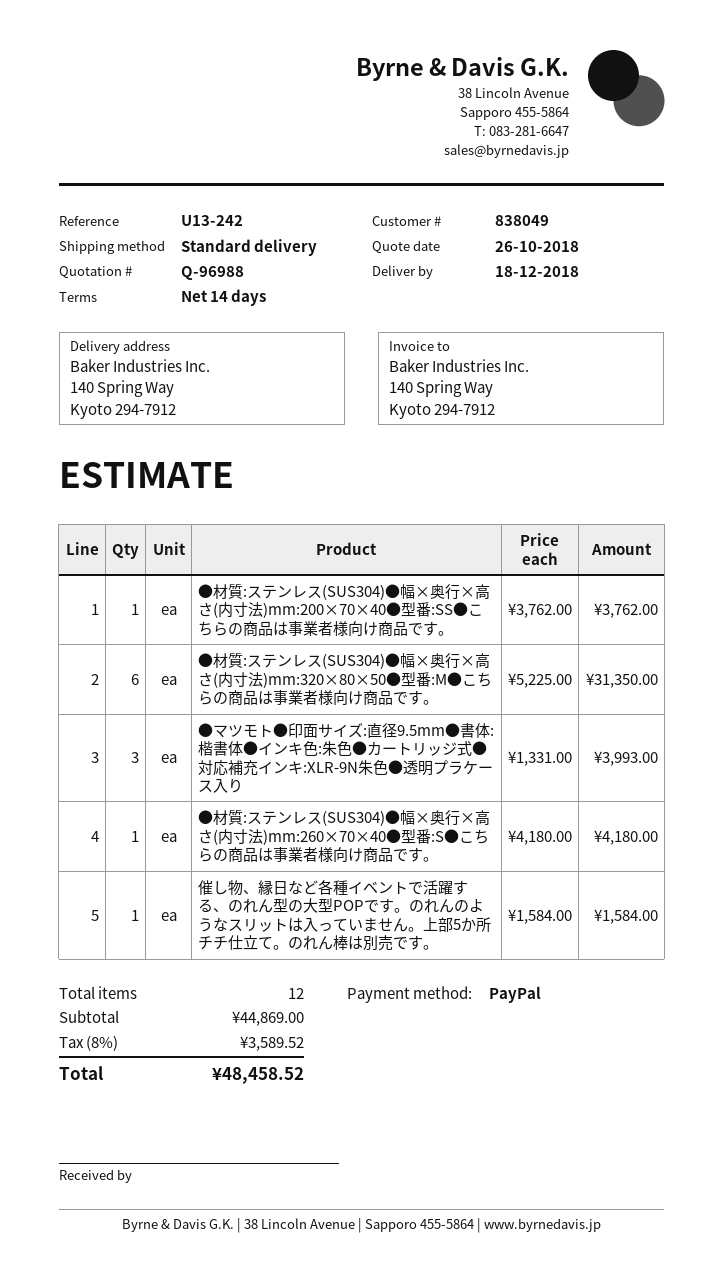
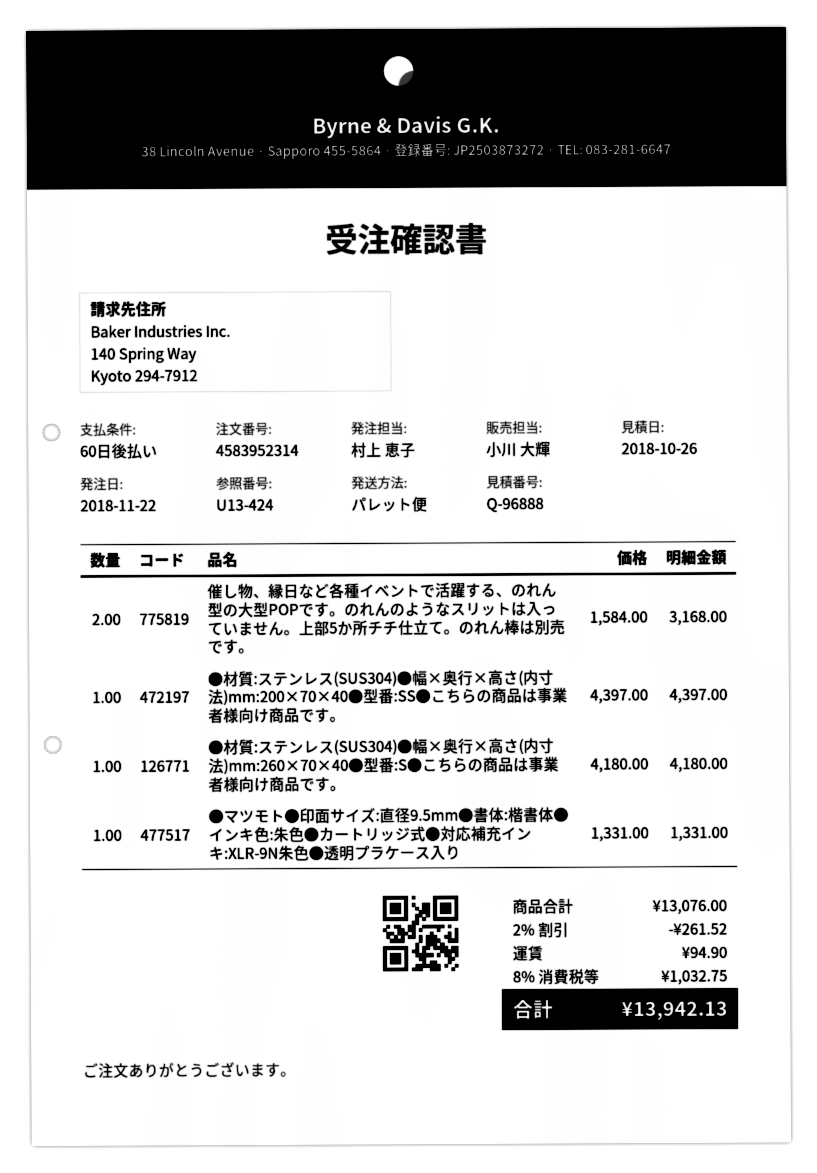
quote number: Q-96988 -> Q-96888
payment terms: 14 days -> 60 days
reference: U13-242 -> U13-424
shipping method: standard -> pallet freight
●材質:ステンレス(SUS304)●幅×奥行×高さ(内寸法)mm:200×70×40●型番:SS●こちらの商品は事業者様向け商品です。: 1 x 3762.00 = 3762.00 -> 1 x 4397.00 = 4397.00
●材質:ステンレス(SUS304)●幅×奥行×高さ(内寸法)mm:320×80×50●型番:M●こちらの商品は事業者様向け商品です。: 6 x 5225.00 = 31350.00 -> none
●マツモト●印面サイズ:直径9.5mm●書体:楷書体●インキ色:朱色●カートリッジ式●対応補充インキ:XLR-9N朱色●透明プラケース入り: 3 x 1331.00 = 3993.00 -> 1 x 1331.00 = 1331.00
催し物、縁日など各種イベントで活躍する、のれん型の大型POPです。のれんのようなスリットは入っていません。上部5か所チチ仕立て。のれん棒は別売です。: 1 x 1584.00 = 1584.00 -> 2 x 1584.00 = 3168.00
subtotal: 44869.00 -> 13076.00
discount: none -> 2% = 261.52
shipping: none -> 94.90
tax: 8% = 3589.52 -> 8% = 1032.75
total: 48458.52 -> 13942.13

